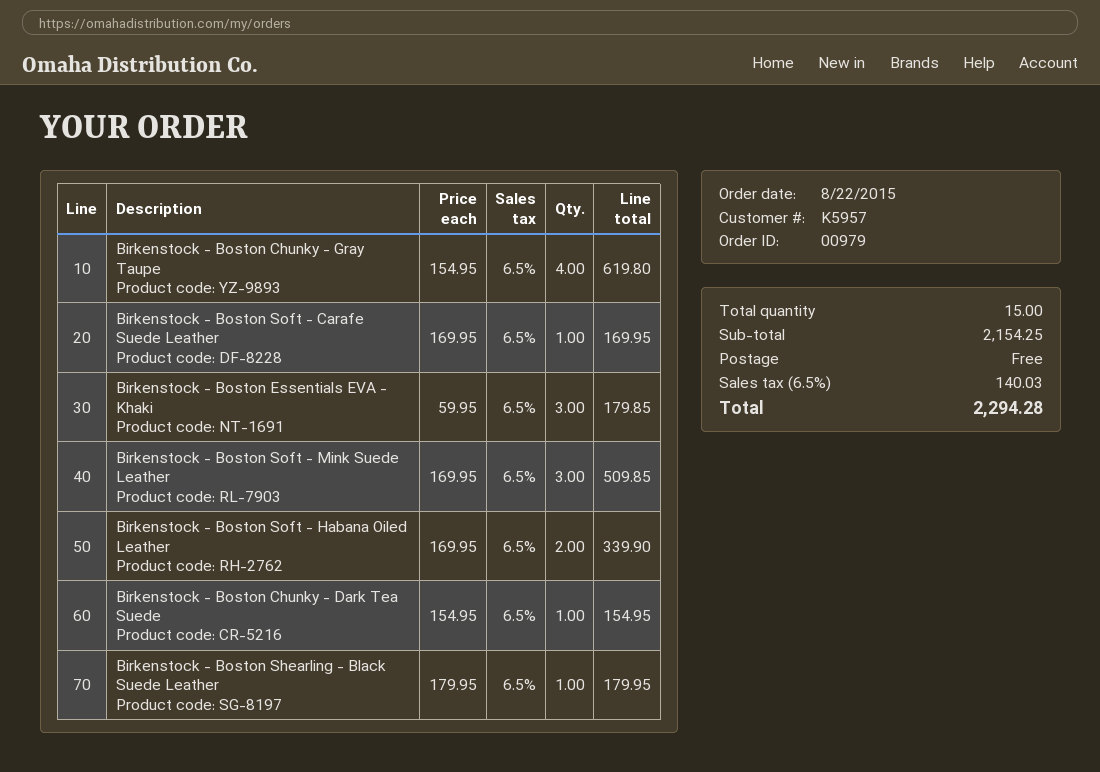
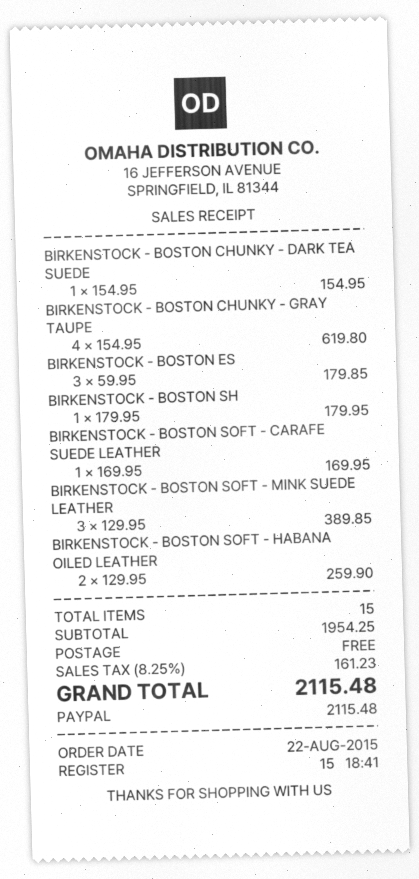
Birkenstock - Boston Soft - Mink Suede Leather: 3 x 169.95 = 509.85 -> 3 x 129.95 = 389.85
Birkenstock - Boston Soft - Habana Oiled Leather: 2 x 169.95 = 339.90 -> 2 x 129.95 = 259.90
subtotal: 2154.25 -> 1954.25
tax: 6.5% = 140.03 -> 8.25% = 161.23
total: 2294.28 -> 2115.48

